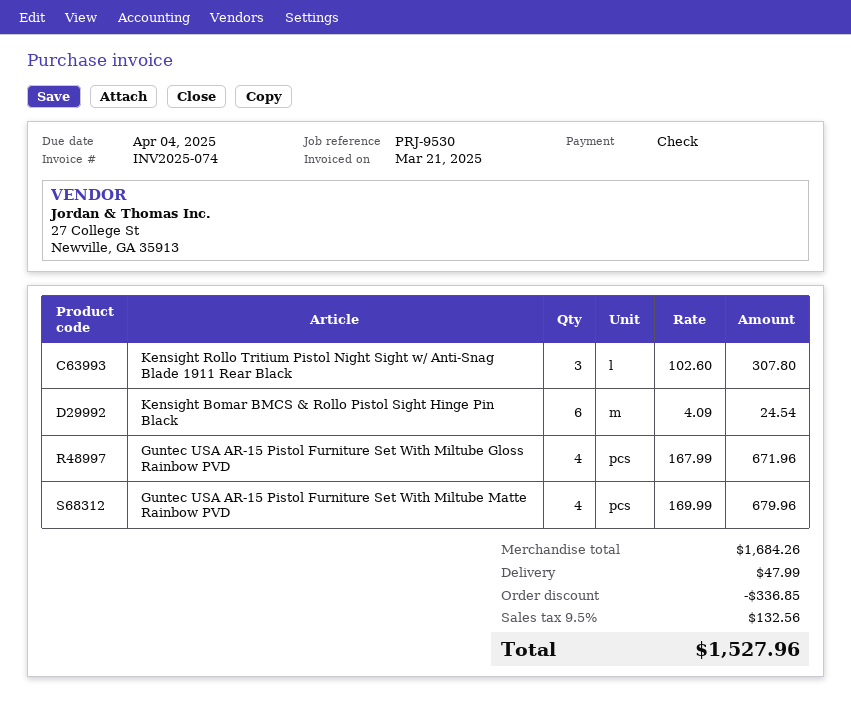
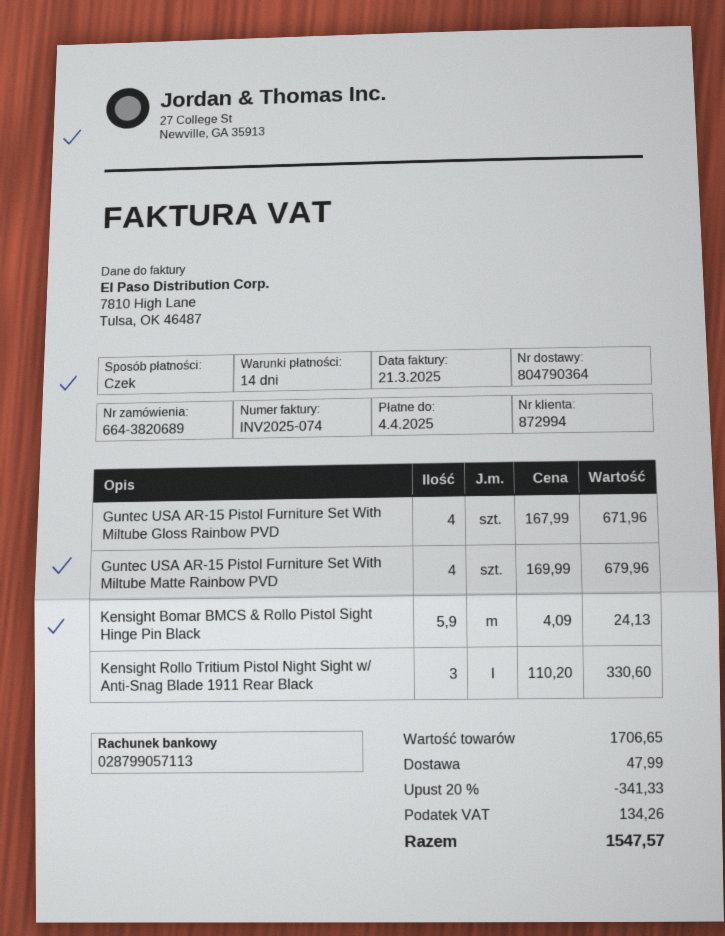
Kensight Rollo Tritium Pistol Night Sight w/ Anti-Snag Blade 1911 Rear Black: 3 x 102.60 = 307.80 -> 3 x 110.20 = 330.60
Kensight Bomar BMCS & Rollo Pistol Sight Hinge Pin Black: 6 x 4.09 = 24.54 -> 5.9 x 4.09 = 24.13
subtotal: 1684.26 -> 1706.65
discount: 336.85 -> 341.33
tax: 132.56 -> 134.26
total: 1527.96 -> 1547.57

